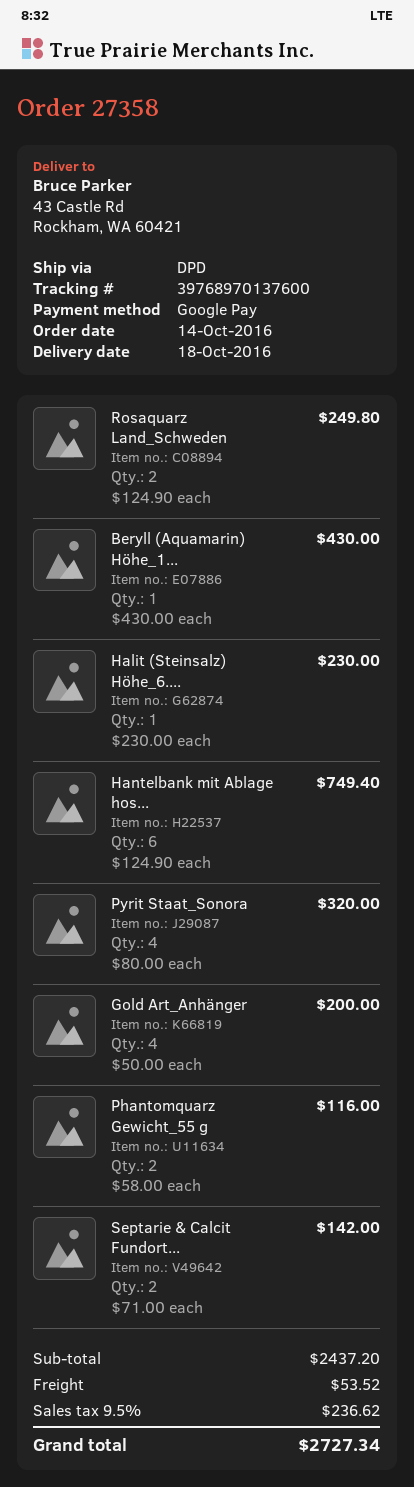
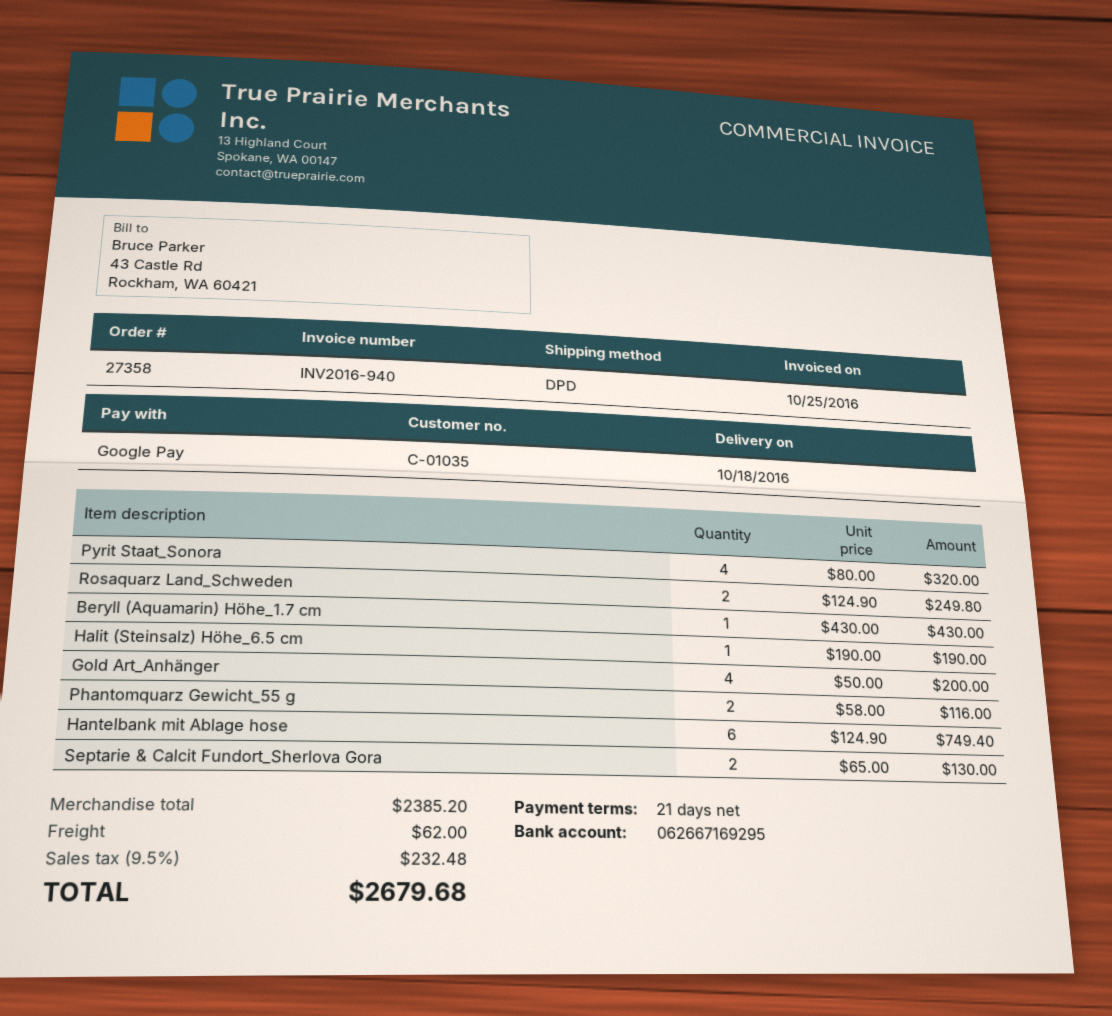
Halit (Steinsalz) Höhe_6....: 1 x 230.00 = 230.00 -> 1 x 190.00 = 190.00
Septarie & Calcit Fundort...: 2 x 71.00 = 142.00 -> 2 x 65.00 = 130.00
subtotal: 2437.20 -> 2385.20
shipping: 53.52 -> 62.00
tax: 9.5% = 236.62 -> 9.5% = 232.48
total: 2727.34 -> 2679.68

